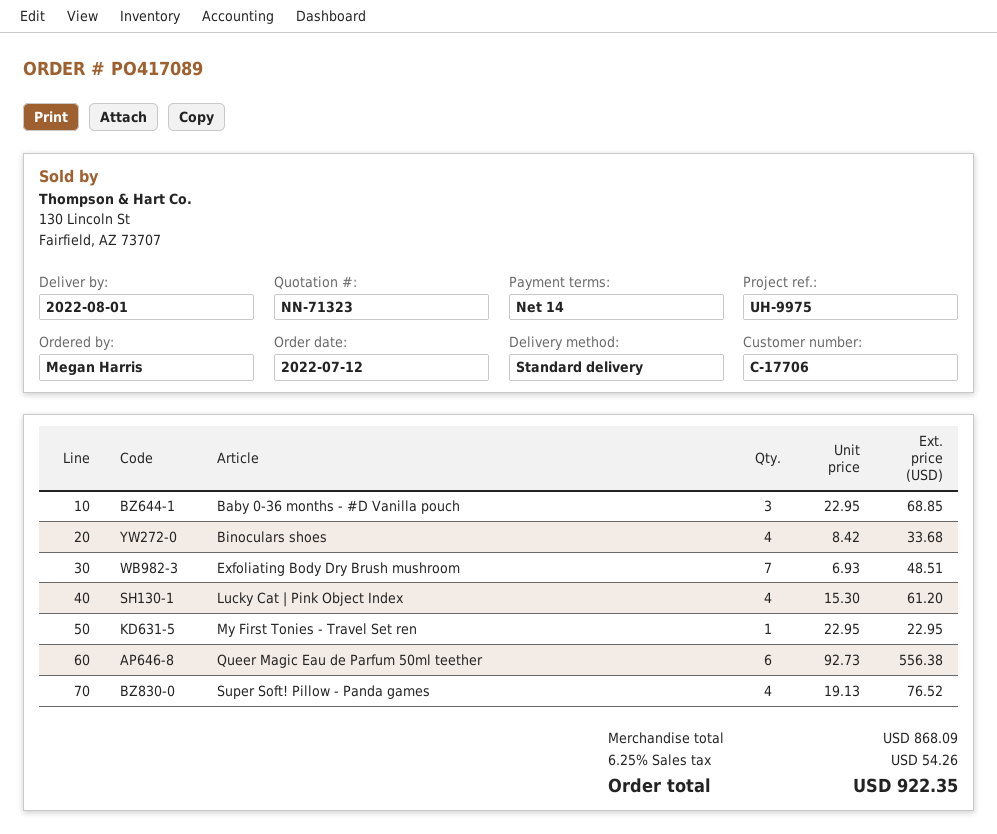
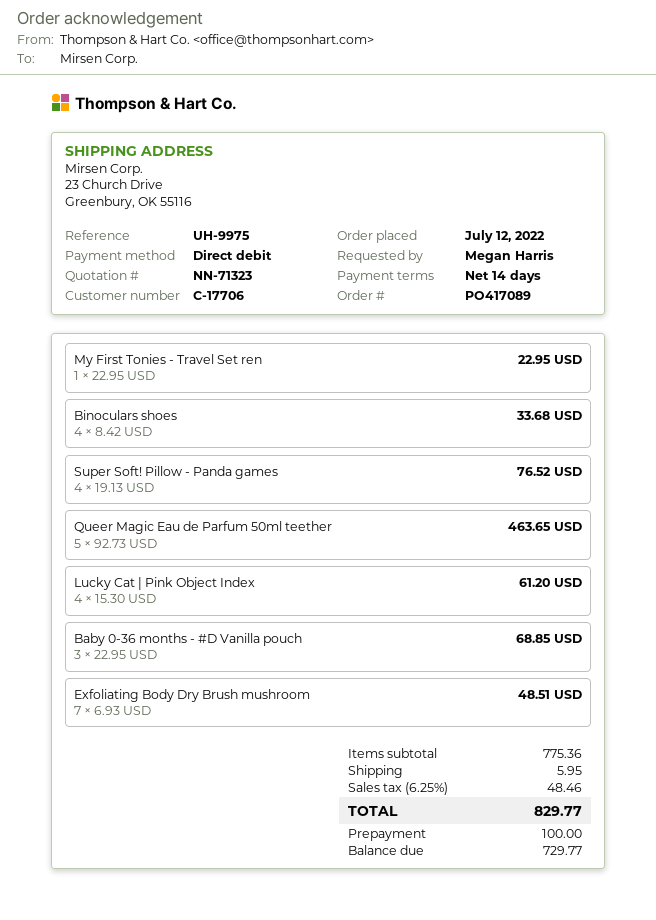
Queer Magic Eau de Parfum 50ml teether: 6 x 92.73 = 556.38 -> 5 x 92.73 = 463.65
subtotal: 868.09 -> 775.36
shipping: none -> 5.95
tax: 6.25% = 54.26 -> 6.25% = 48.46
total: 922.35 -> 829.77

